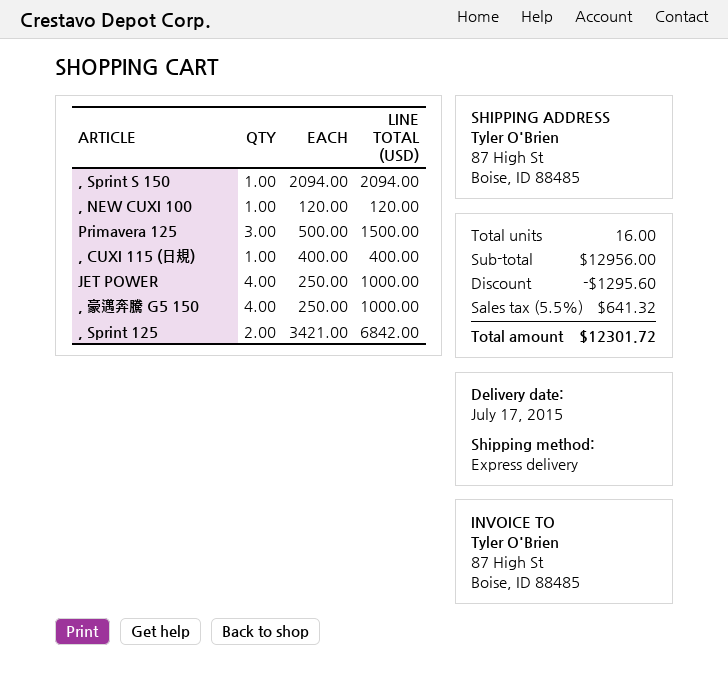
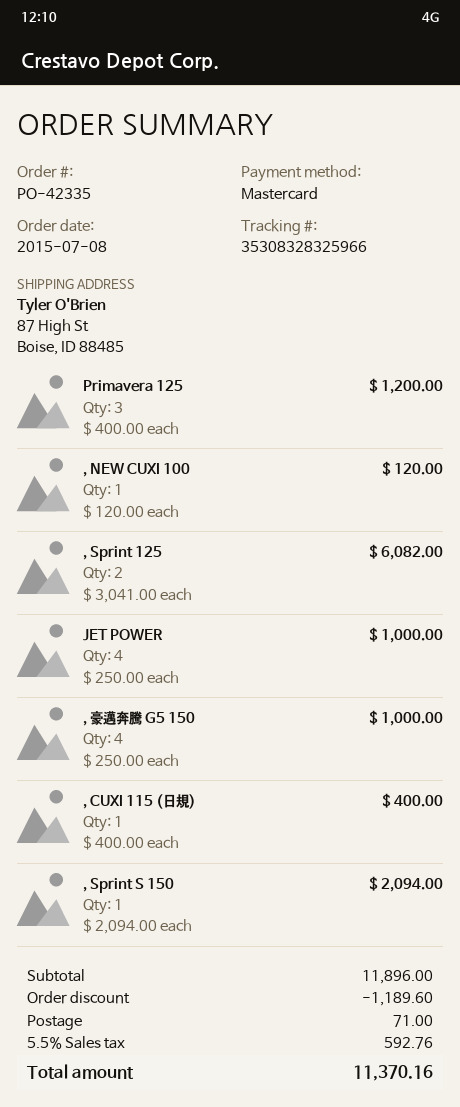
Primavera 125: 3 x 500.00 = 1500.00 -> 3 x 400.00 = 1200.00
, Sprint 125: 2 x 3421.00 = 6842.00 -> 2 x 3041.00 = 6082.00
subtotal: 12956.00 -> 11896.00
discount: 1295.60 -> 1189.60
shipping: none -> 71.00
tax: 5.5% = 641.32 -> 5.5% = 592.76
total: 12301.72 -> 11370.16

